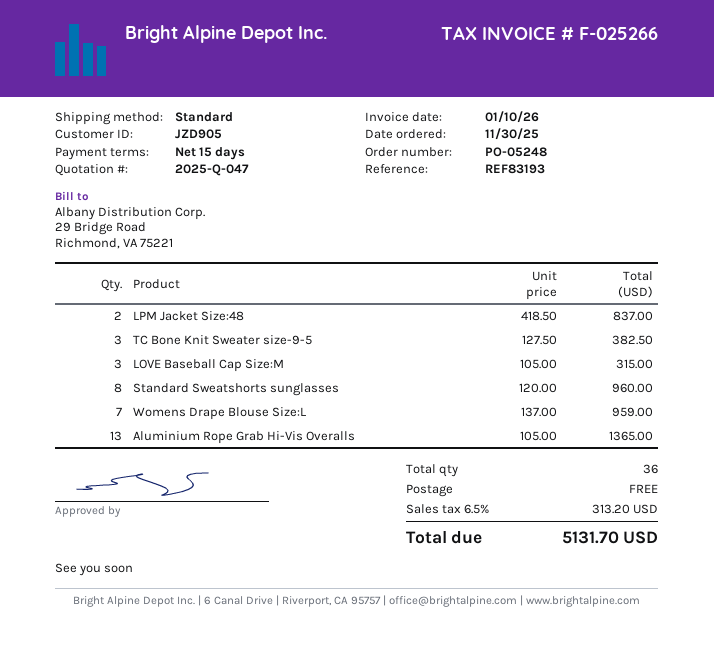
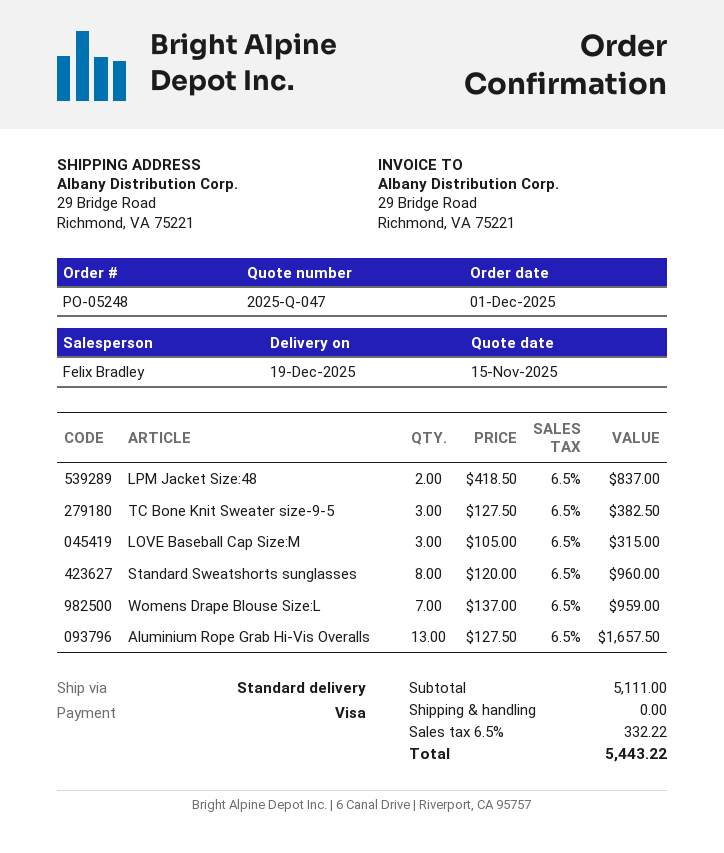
order date: 2025-11-30 -> 2025-12-01
Aluminium Rope Grab Hi-Vis Overalls: 13 x 105.00 = 1365.00 -> 13 x 127.50 = 1657.50
tax: 6.5% = 313.20 -> 6.5% = 332.22
total: 5131.70 -> 5443.22

